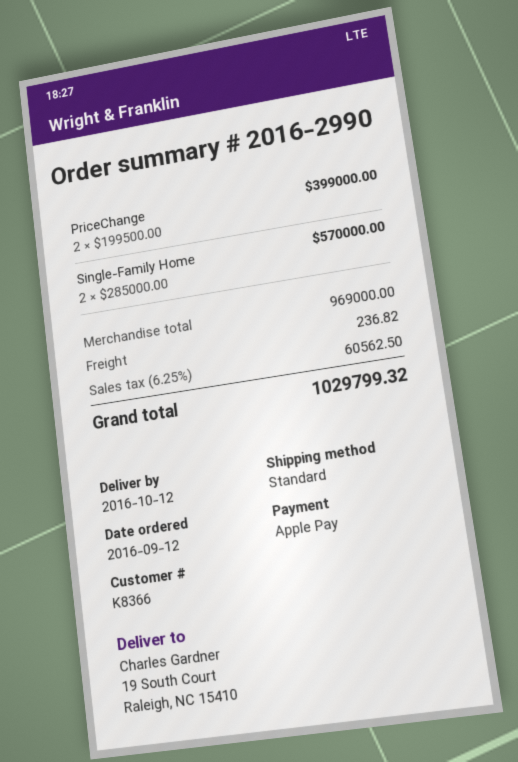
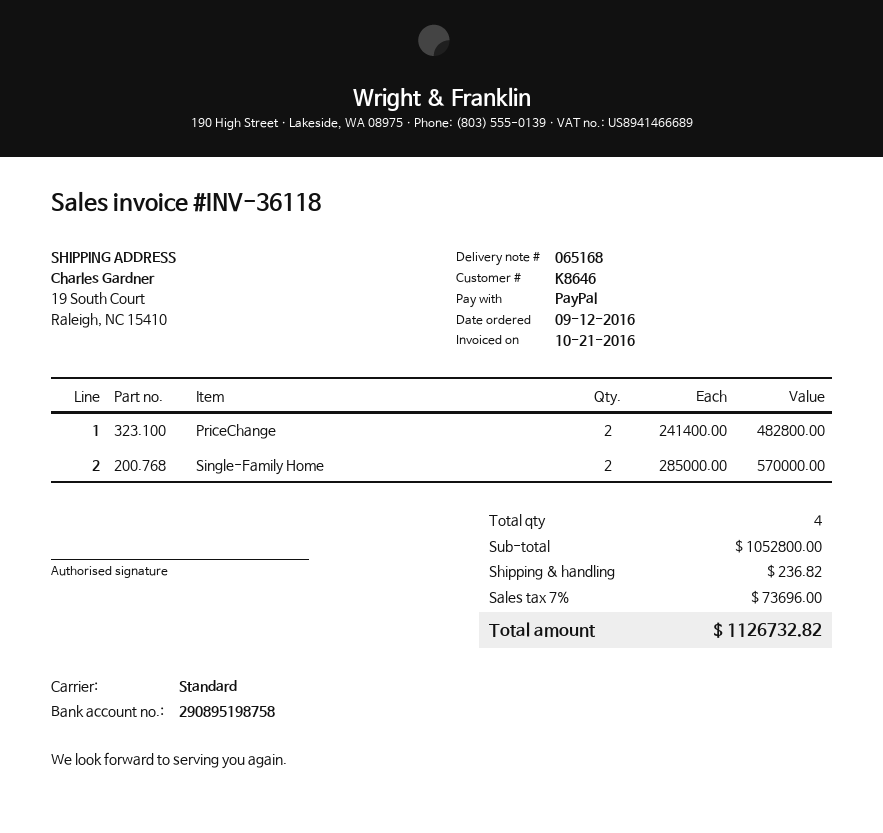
customer number: K8366 -> K8646
payment method: Apple Pay -> PayPal
PriceChange: 2 x 199500.00 = 399000.00 -> 2 x 241400.00 = 482800.00
subtotal: 969000.00 -> 1052800.00
tax: 6.25% = 60562.50 -> 7% = 73696.00
total: 1029799.32 -> 1126732.82

